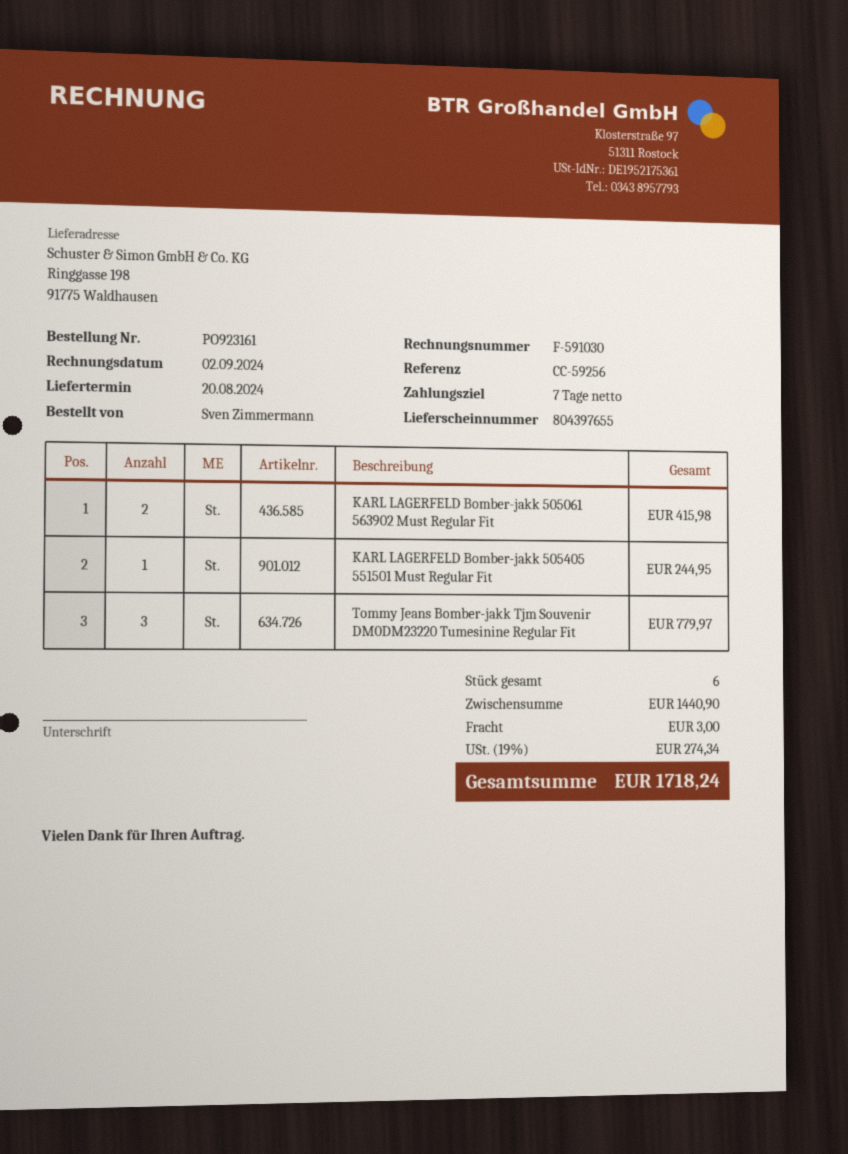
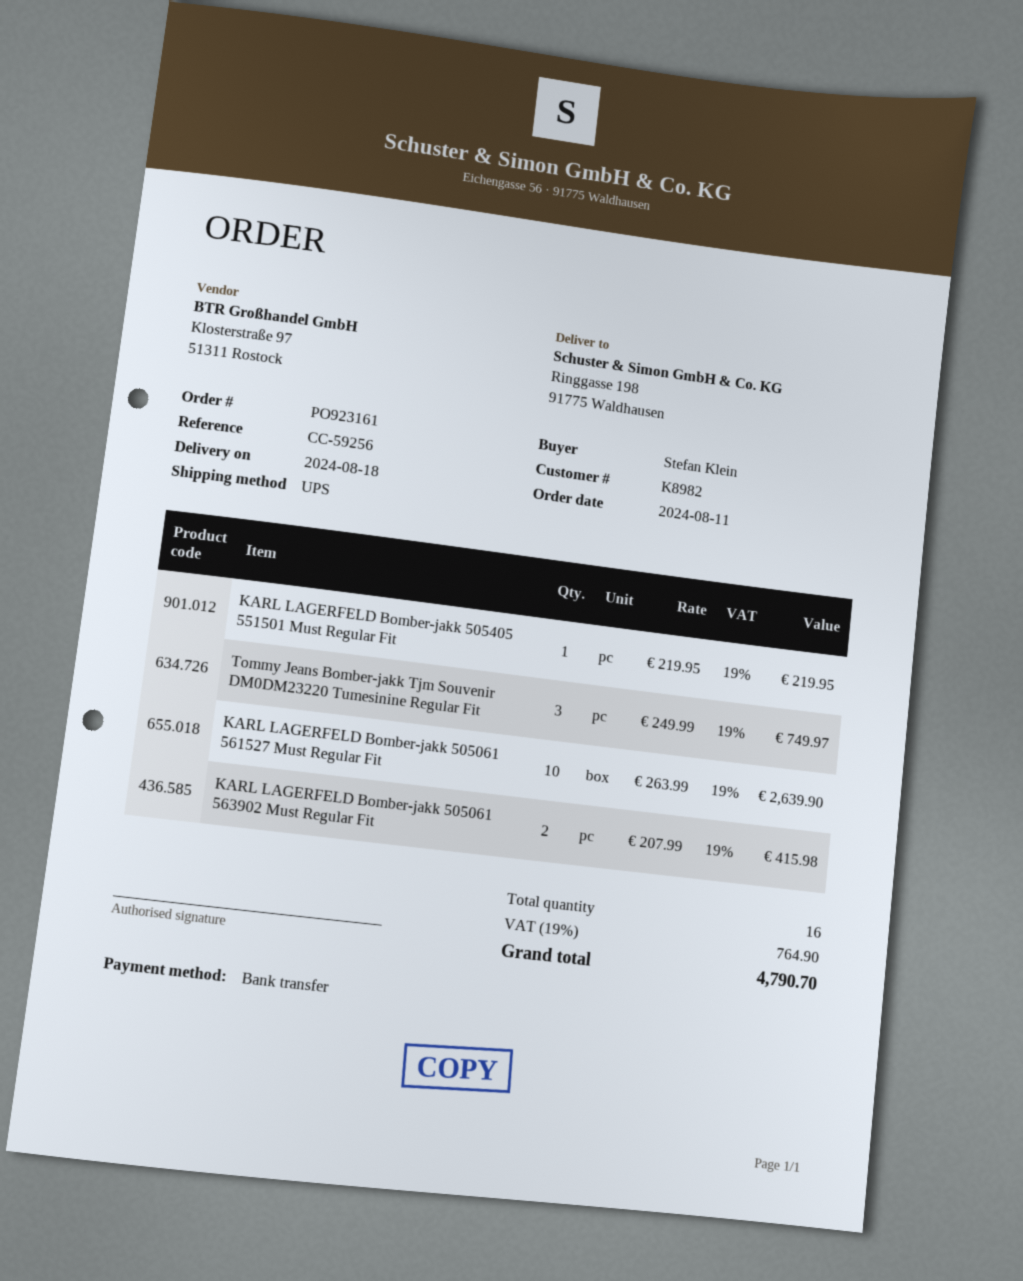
delivery date: 2024-08-20 -> 2024-08-18
ordered by: Sven Zimmermann -> Stefan Klein
KARL LAGERFELD Bomber-jakk 505405 551501 Must Regular Fit: 1 for 244.95 -> 1 for 219.95
Tommy Jeans Bomber-jakk Tjm Souvenir DM0DM23220 Tumesinine Regular Fit: 3 for 779.97 -> 3 for 749.97
KARL LAGERFELD Bomber-jakk 505061 561527 Must Regular Fit: none -> 10 for 2639.90
total quantity: 6 -> 16
shipping: 3.00 -> none
tax: 19% = 274.34 -> 19% = 764.90
total: 1718.24 -> 4790.70

